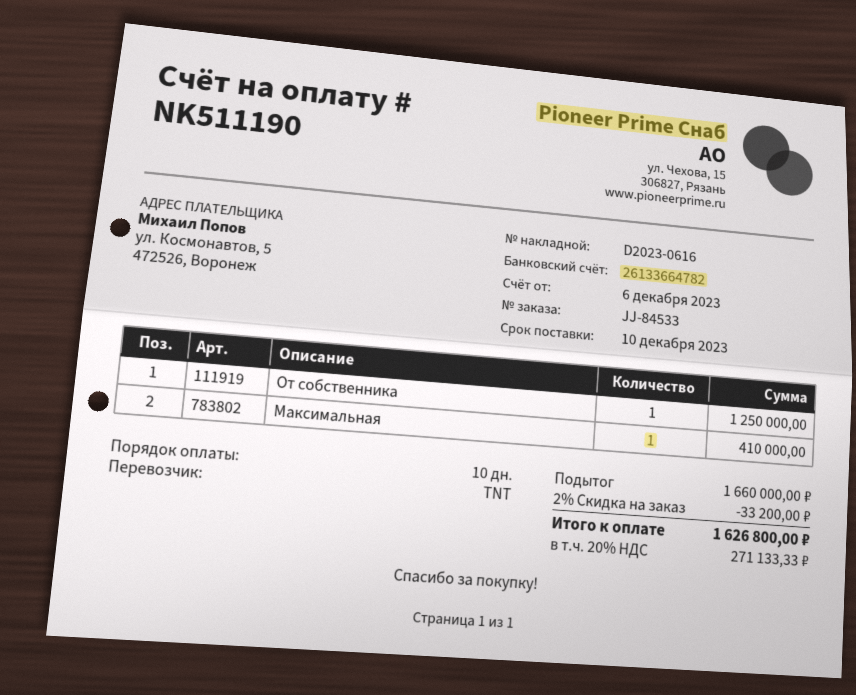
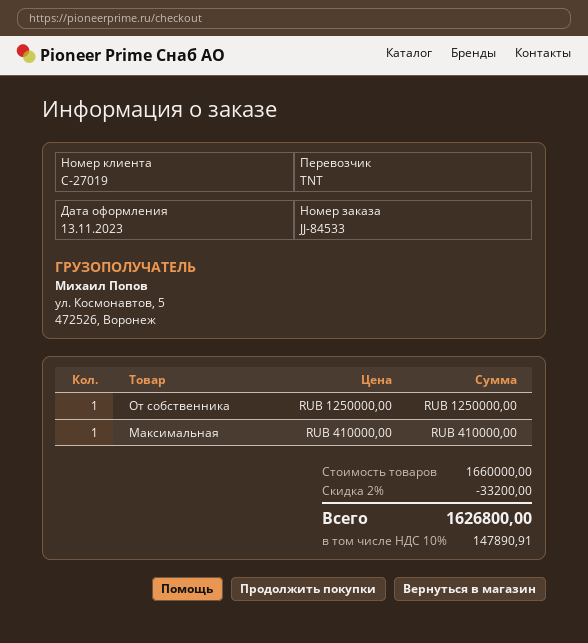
tax: 20% = 271133.33 -> 10% = 147890.91

